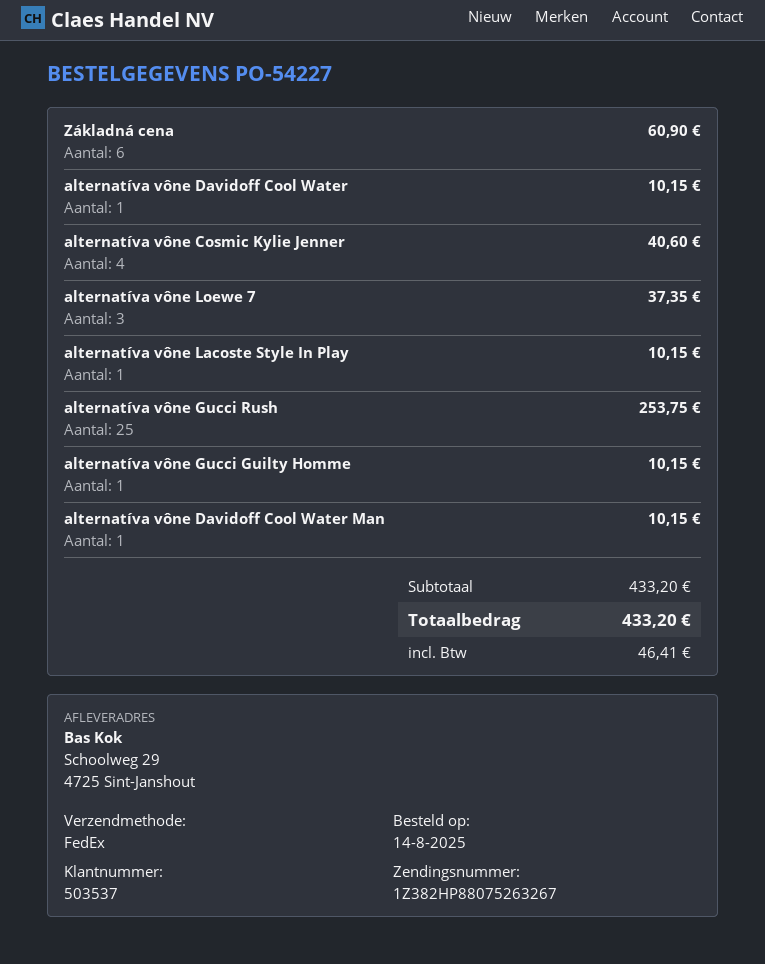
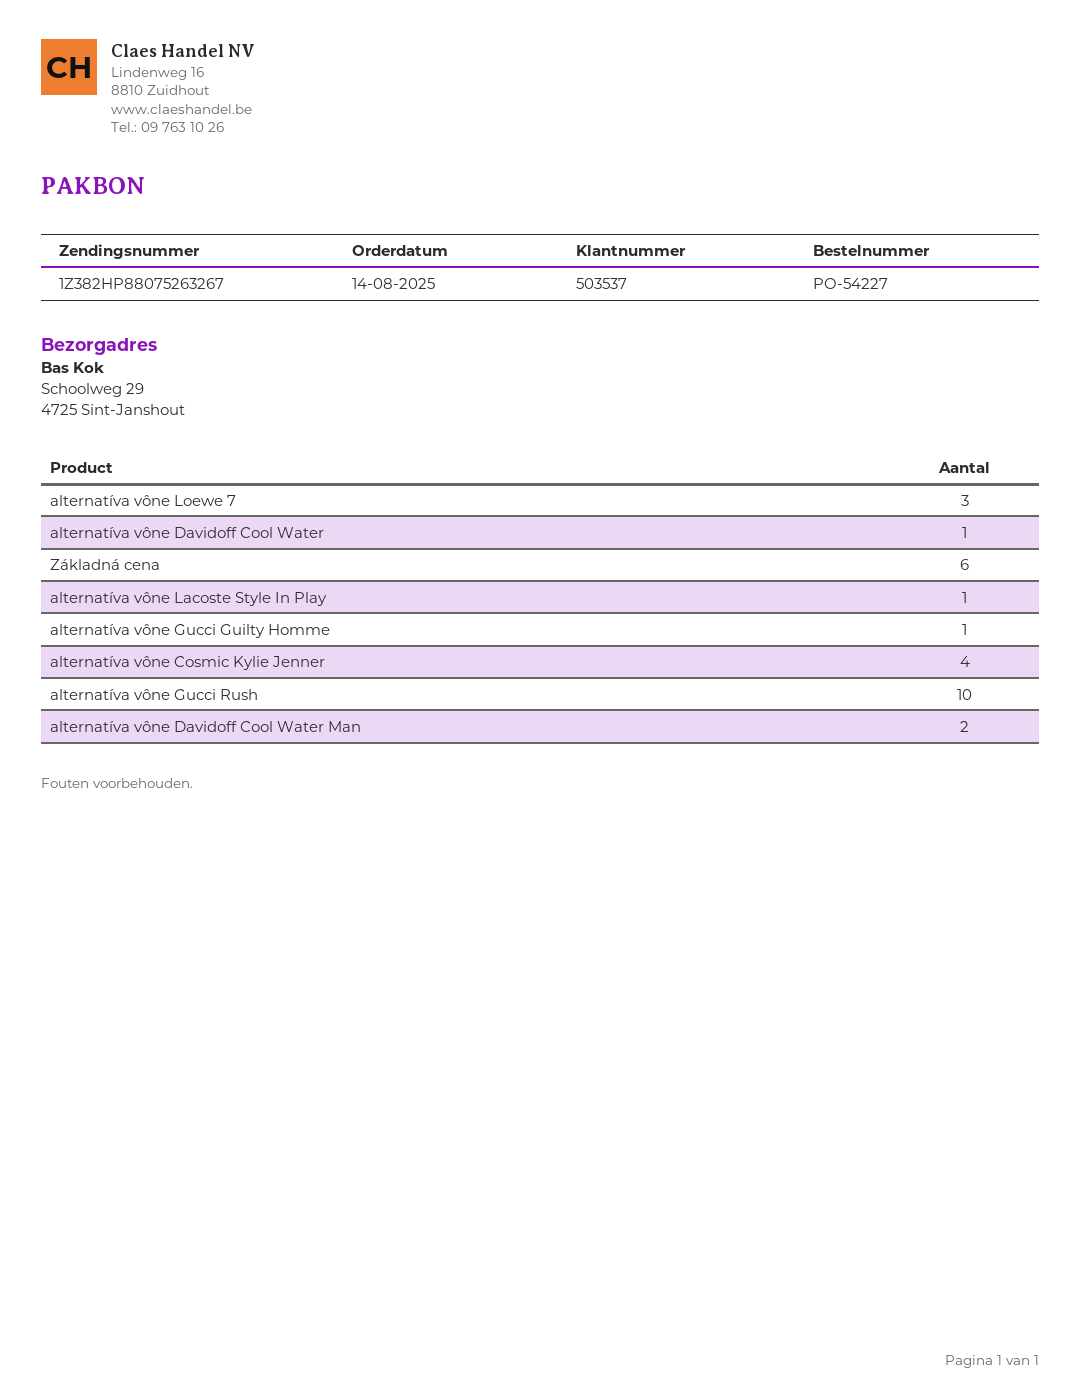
alternatíva vône Gucci Rush: 25 -> 10
alternatíva vône Davidoff Cool Water Man: 1 -> 2

